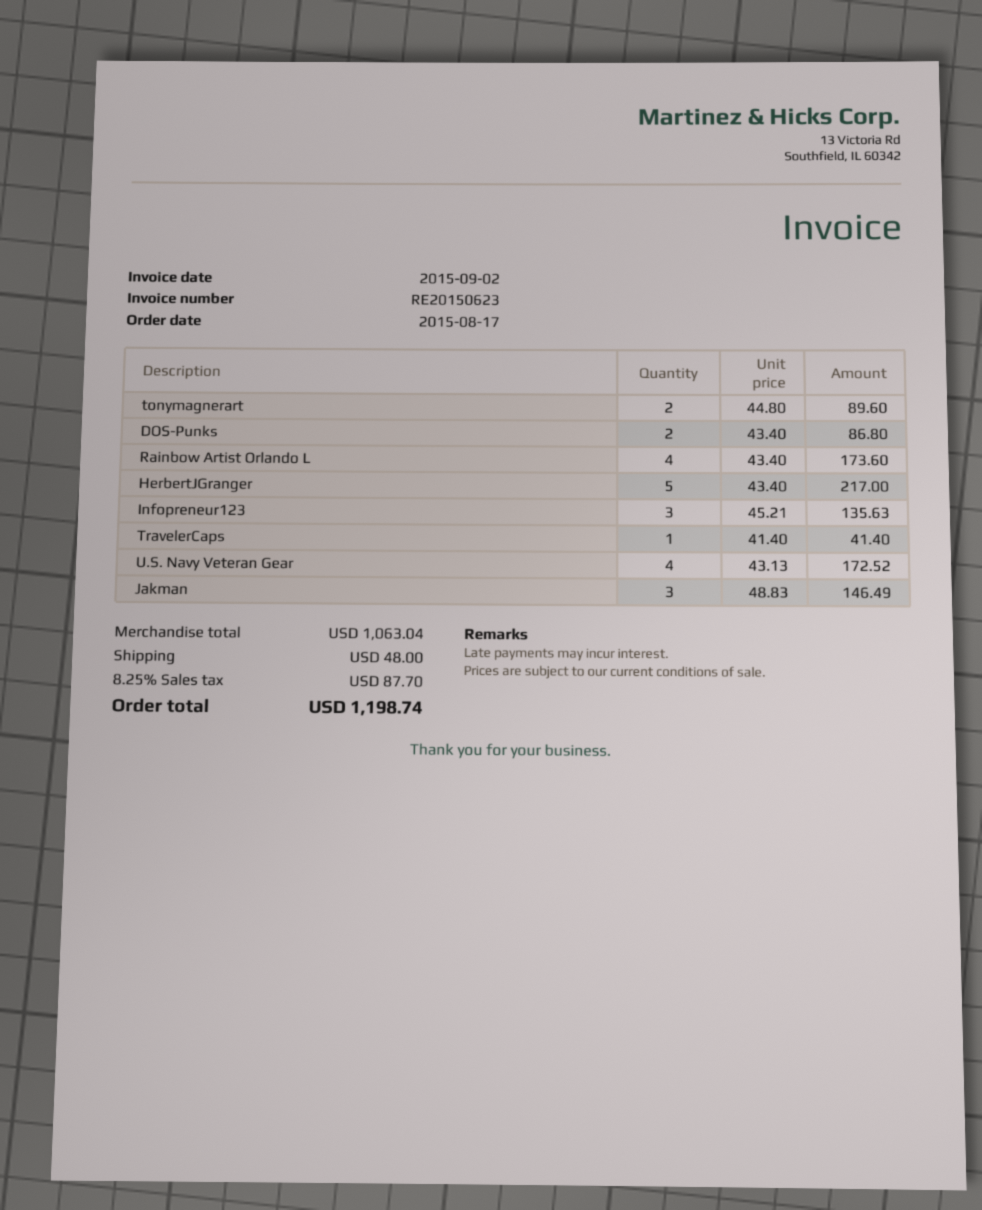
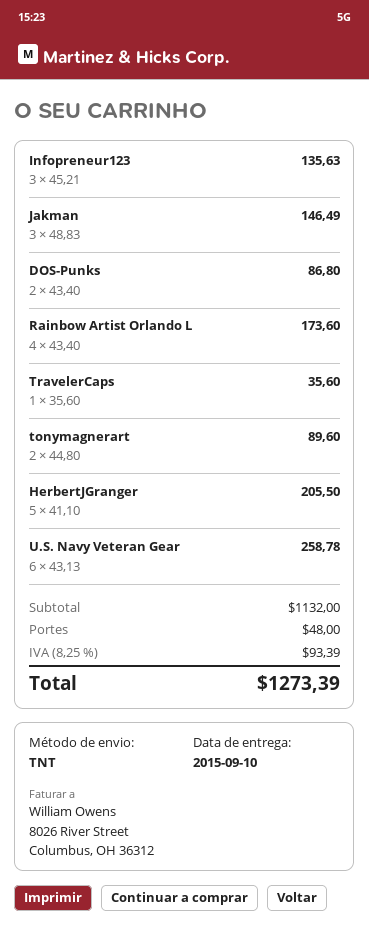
HerbertJGranger: 5 x 43.40 = 217.00 -> 5 x 41.10 = 205.50
TravelerCaps: 1 x 41.40 = 41.40 -> 1 x 35.60 = 35.60
U.S. Navy Veteran Gear: 4 x 43.13 = 172.52 -> 6 x 43.13 = 258.78
subtotal: 1063.04 -> 1132.00
tax: 8.25% = 87.70 -> 8.25% = 93.39
total: 1198.74 -> 1273.39

